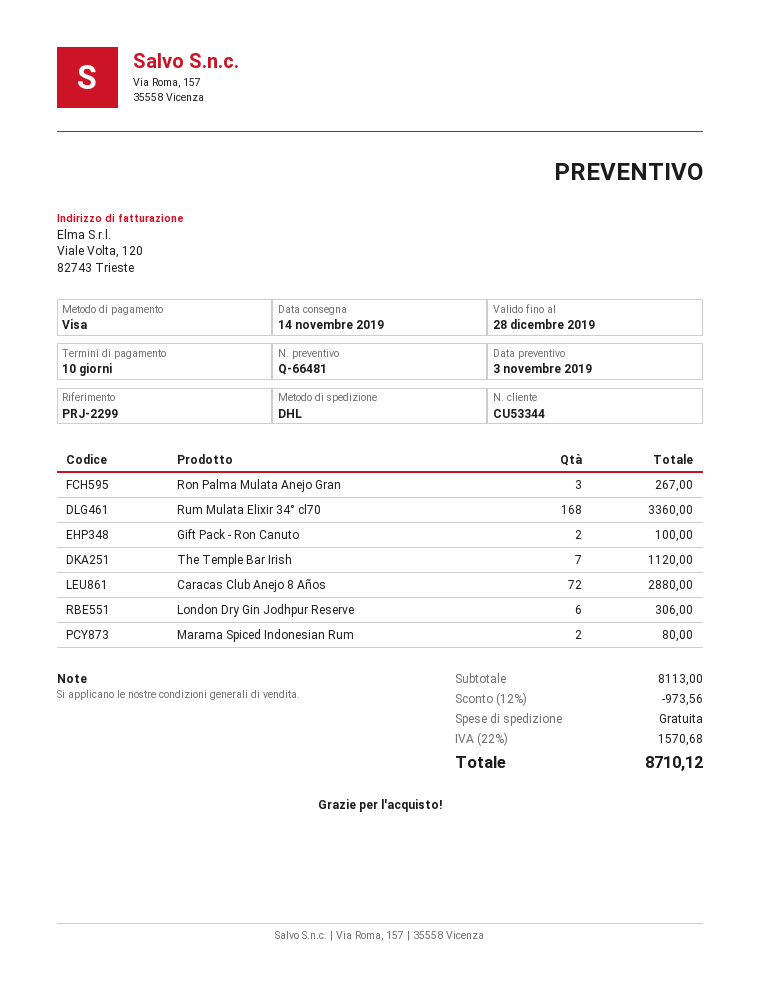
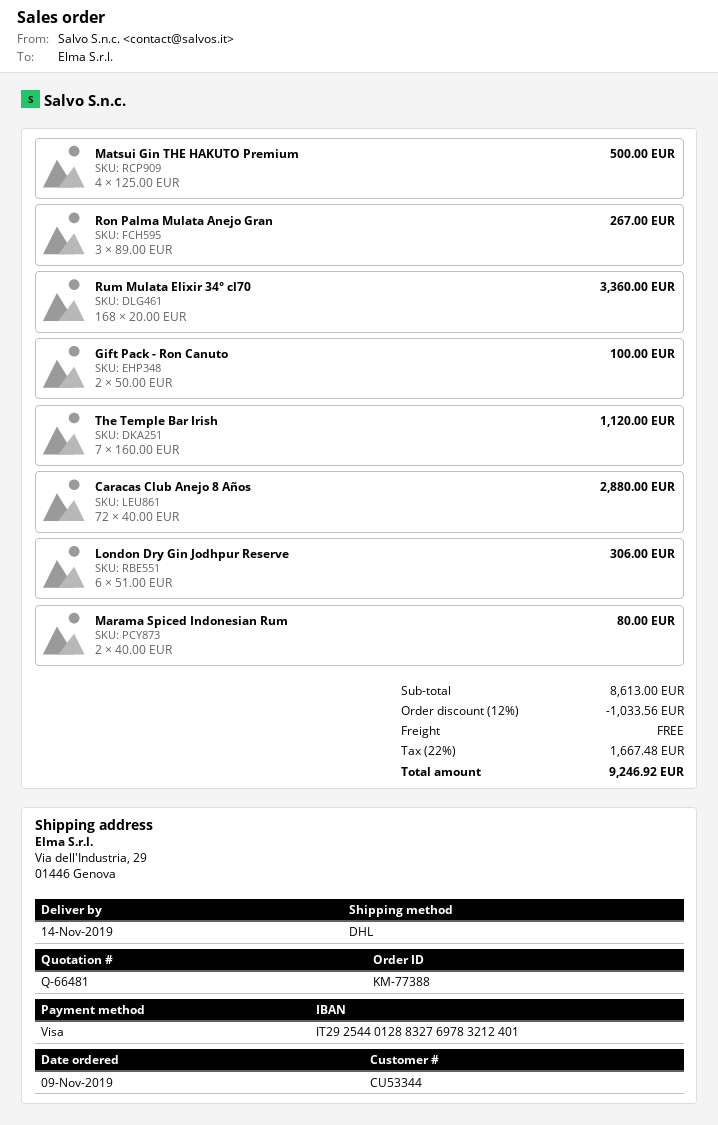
Matsui Gin THE HAKUTO Premium: none -> 4 for 500.00
subtotal: 8113.00 -> 8613.00
discount: 12% = 973.56 -> 12% = 1033.56
tax: 22% = 1570.68 -> 22% = 1667.48
total: 8710.12 -> 9246.92

